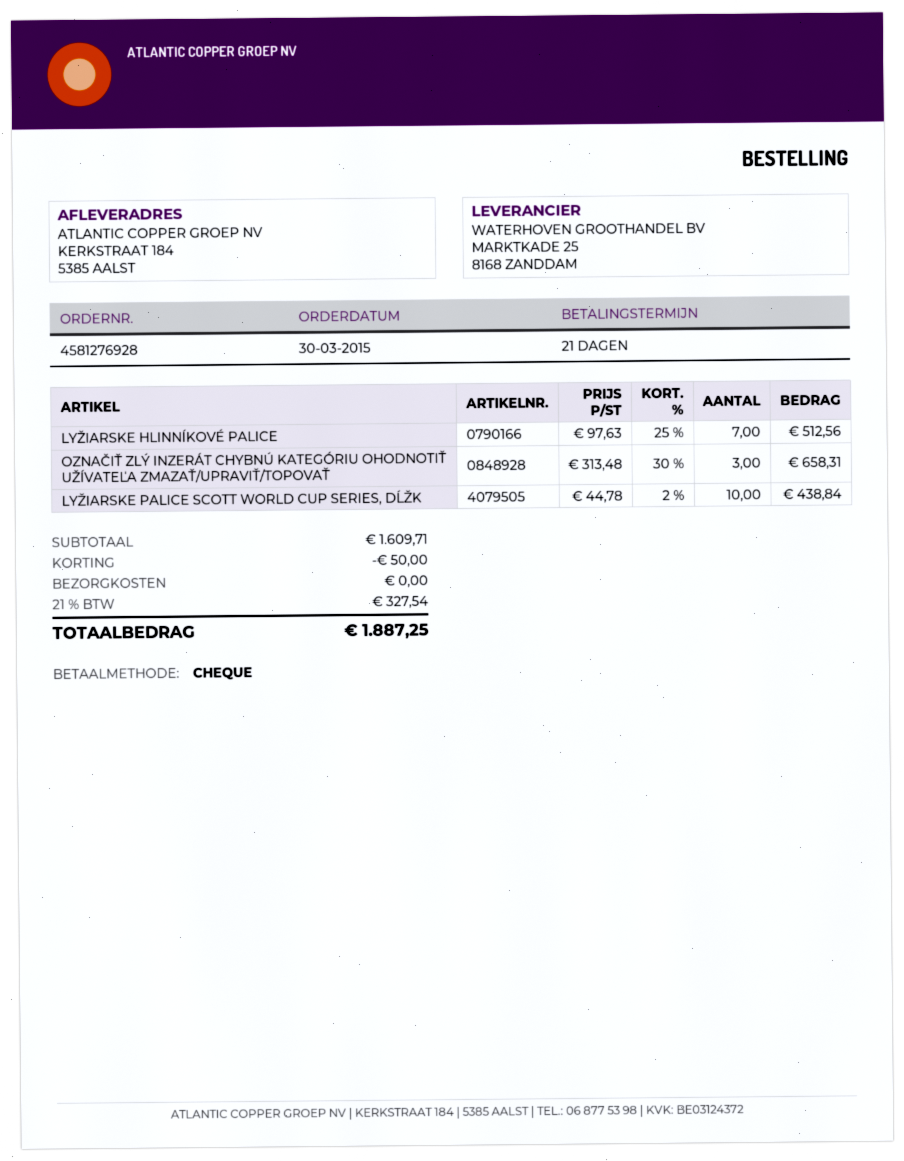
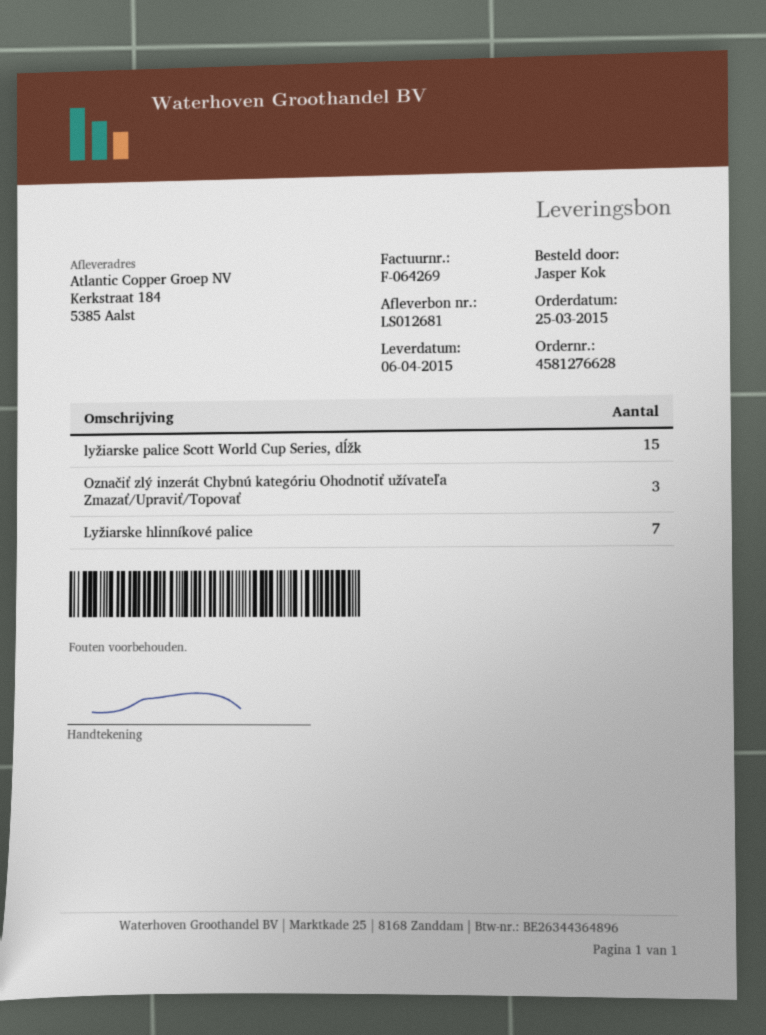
order number: 4581276928 -> 4581276628
order date: 2015-03-30 -> 2015-03-25
LYŽIARSKE PALICE SCOTT WORLD CUP SERIES, DĹŽK: 10 -> 15

